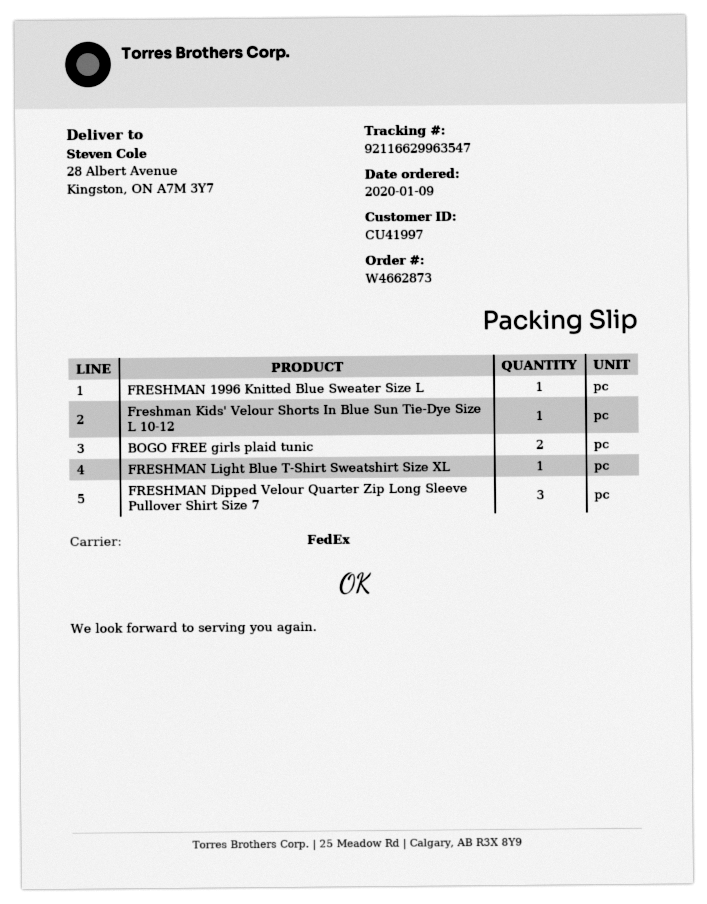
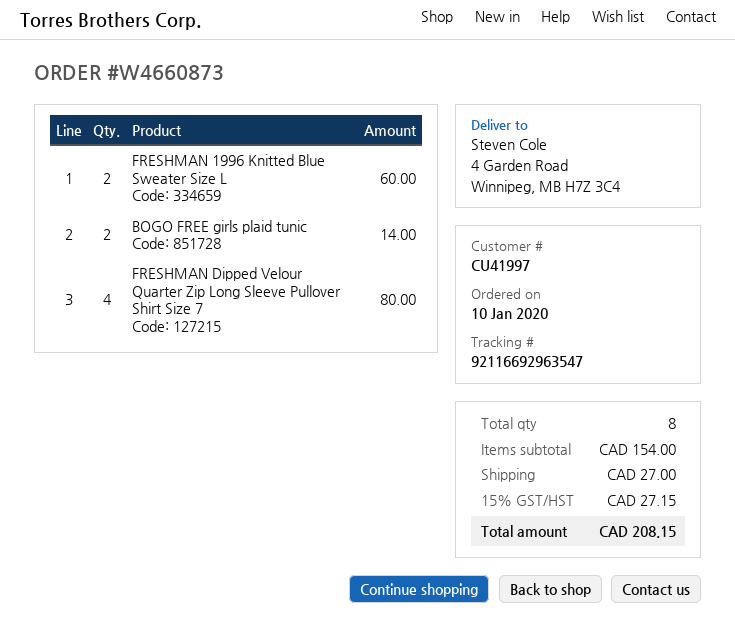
order number: W4662873 -> W4660873
order date: 2020-01-09 -> 2020-01-10
tracking number: 92116629963547 -> 92116692963547
ship to: 28 Albert Avenue, Kingston, ON A7M 3Y7 -> 4 Garden Road, Winnipeg, MB H7Z 3C4
FRESHMAN 1996 Knitted Blue Sweater Size L: 1 -> 2
Freshman Kids' Velour Shorts In Blue Sun Tie-Dye Size L 10-12: 1 -> none
FRESHMAN Light Blue T-Shirt Sweatshirt Size XL: 1 -> none
FRESHMAN Dipped Velour Quarter Zip Long Sleeve Pullover Shirt Size 7: 3 -> 4

